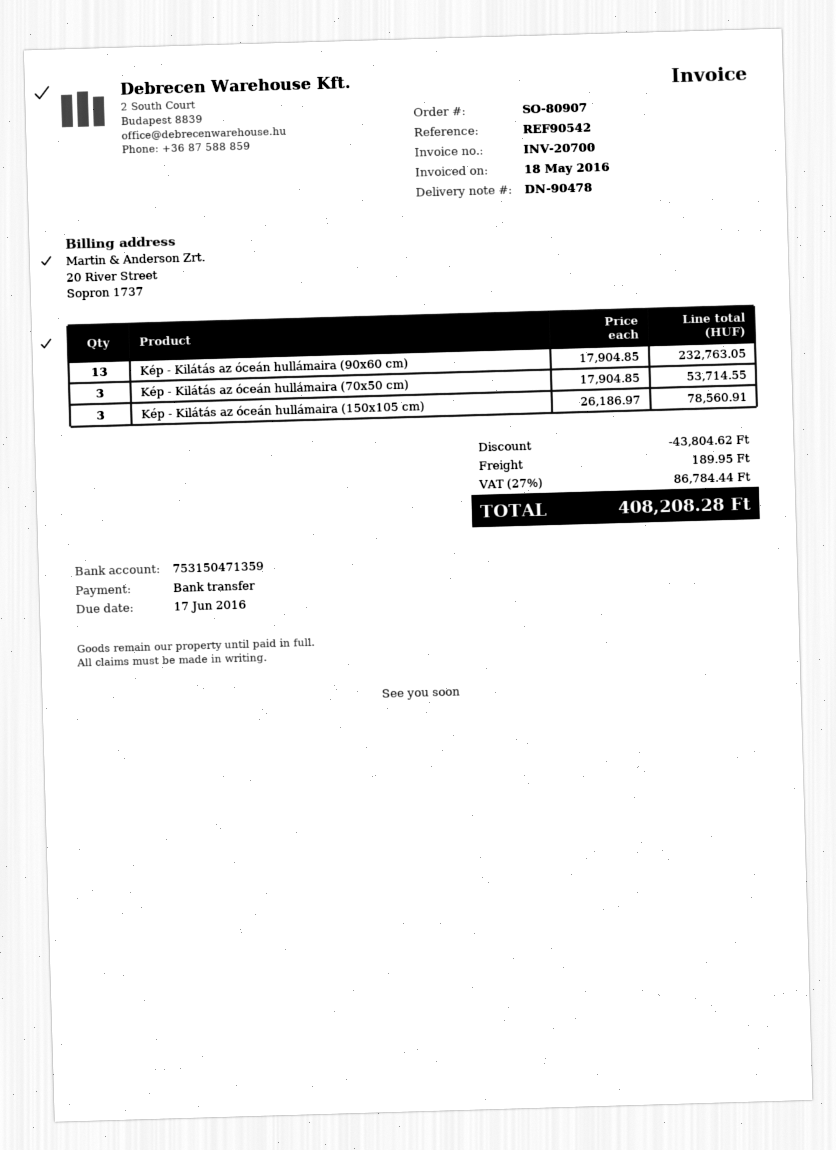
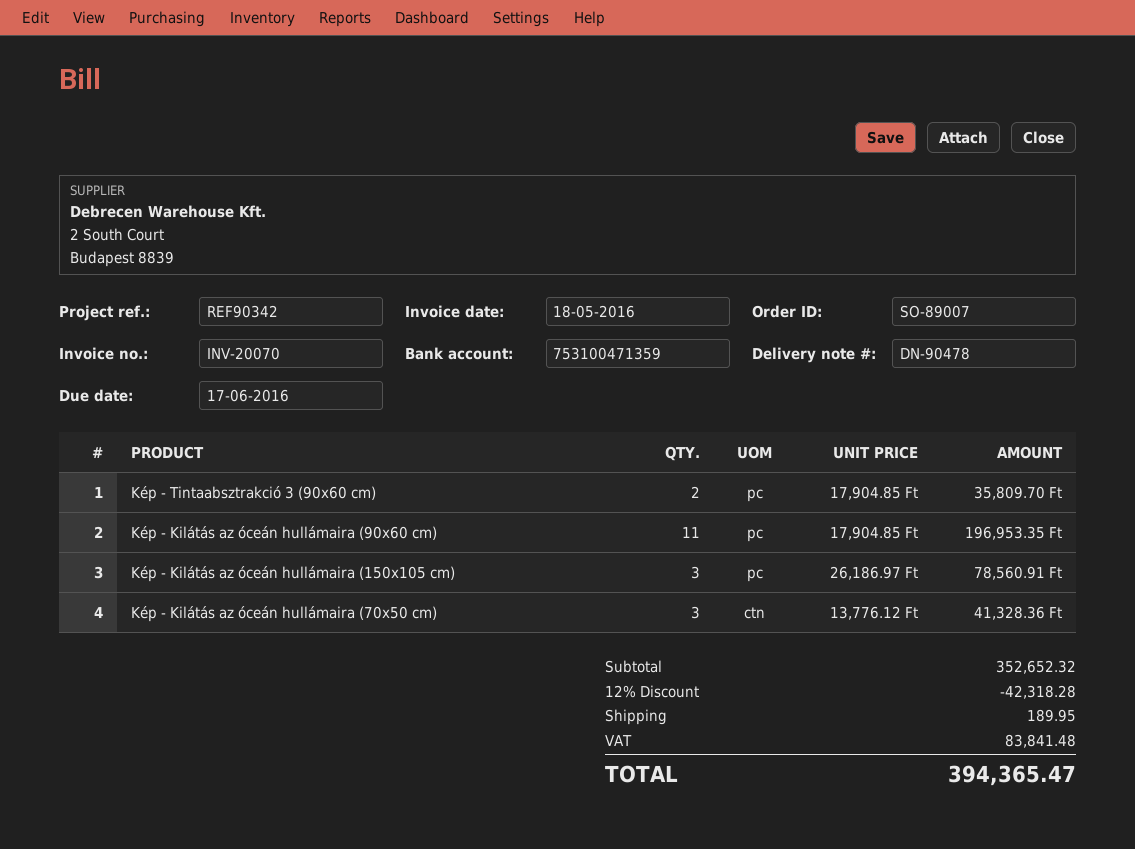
order number: SO-80907 -> SO-89007
invoice number: INV-20700 -> INV-20070
reference: REF90542 -> REF90342
bank account: 753150471359 -> 753100471359
Kép - Kilátás az óceán hullámaira (90x60 cm): 13 x 17904.85 = 232763.05 -> 11 x 17904.85 = 196953.35
Kép - Kilátás az óceán hullámaira (70x50 cm): 3 x 17904.85 = 53714.55 -> 3 x 13776.12 = 41328.36
Kép - Tintaabsztrakció 3 (90x60 cm): none -> 2 x 17904.85 = 35809.70
discount: 43804.62 -> 42318.28
tax: 86784.44 -> 83841.48
total: 408208.28 -> 394365.47

